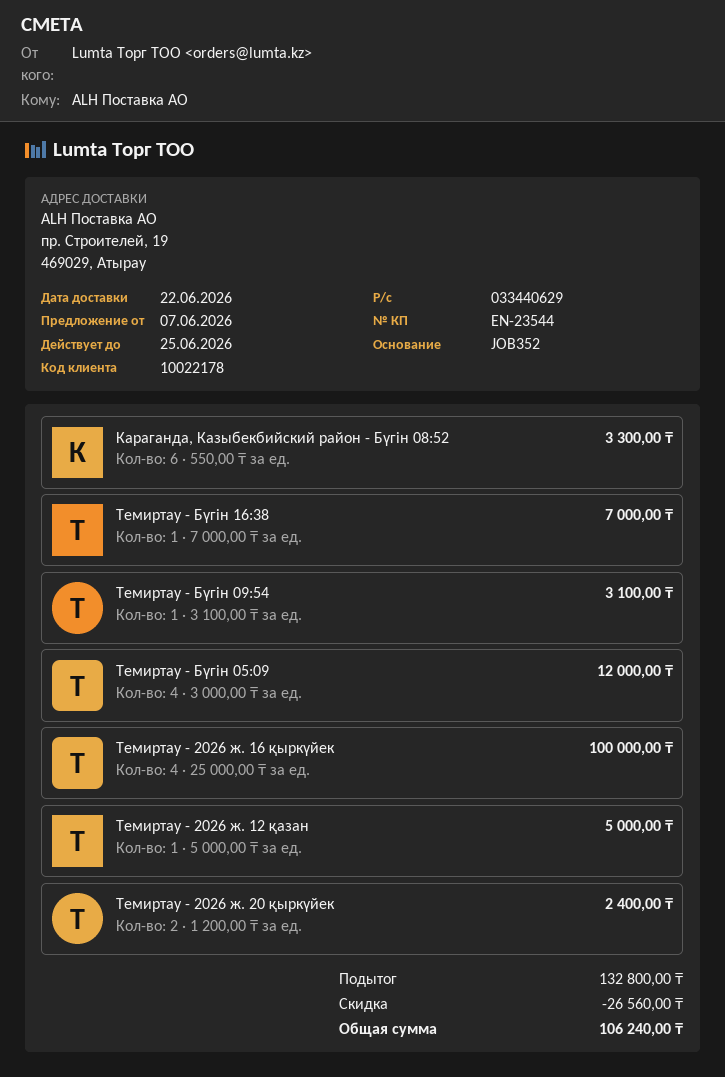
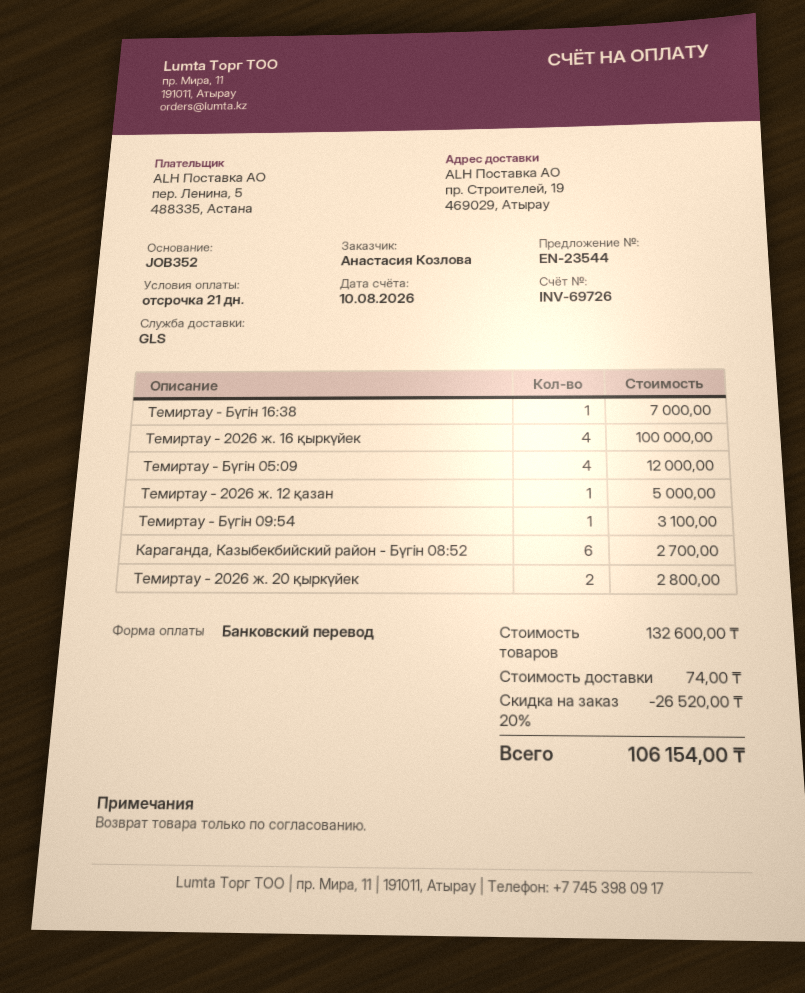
Караганда, Казыбекбийский район - Бүгін 08:52: 6 for 3300.00 -> 6 for 2700.00
Темиртау - 2026 ж. 20 қыркүйек: 2 for 2400.00 -> 2 for 2800.00
subtotal: 132800.00 -> 132600.00
discount: 26560.00 -> 26520.00
shipping: none -> 74.00
total: 106240.00 -> 106154.00

